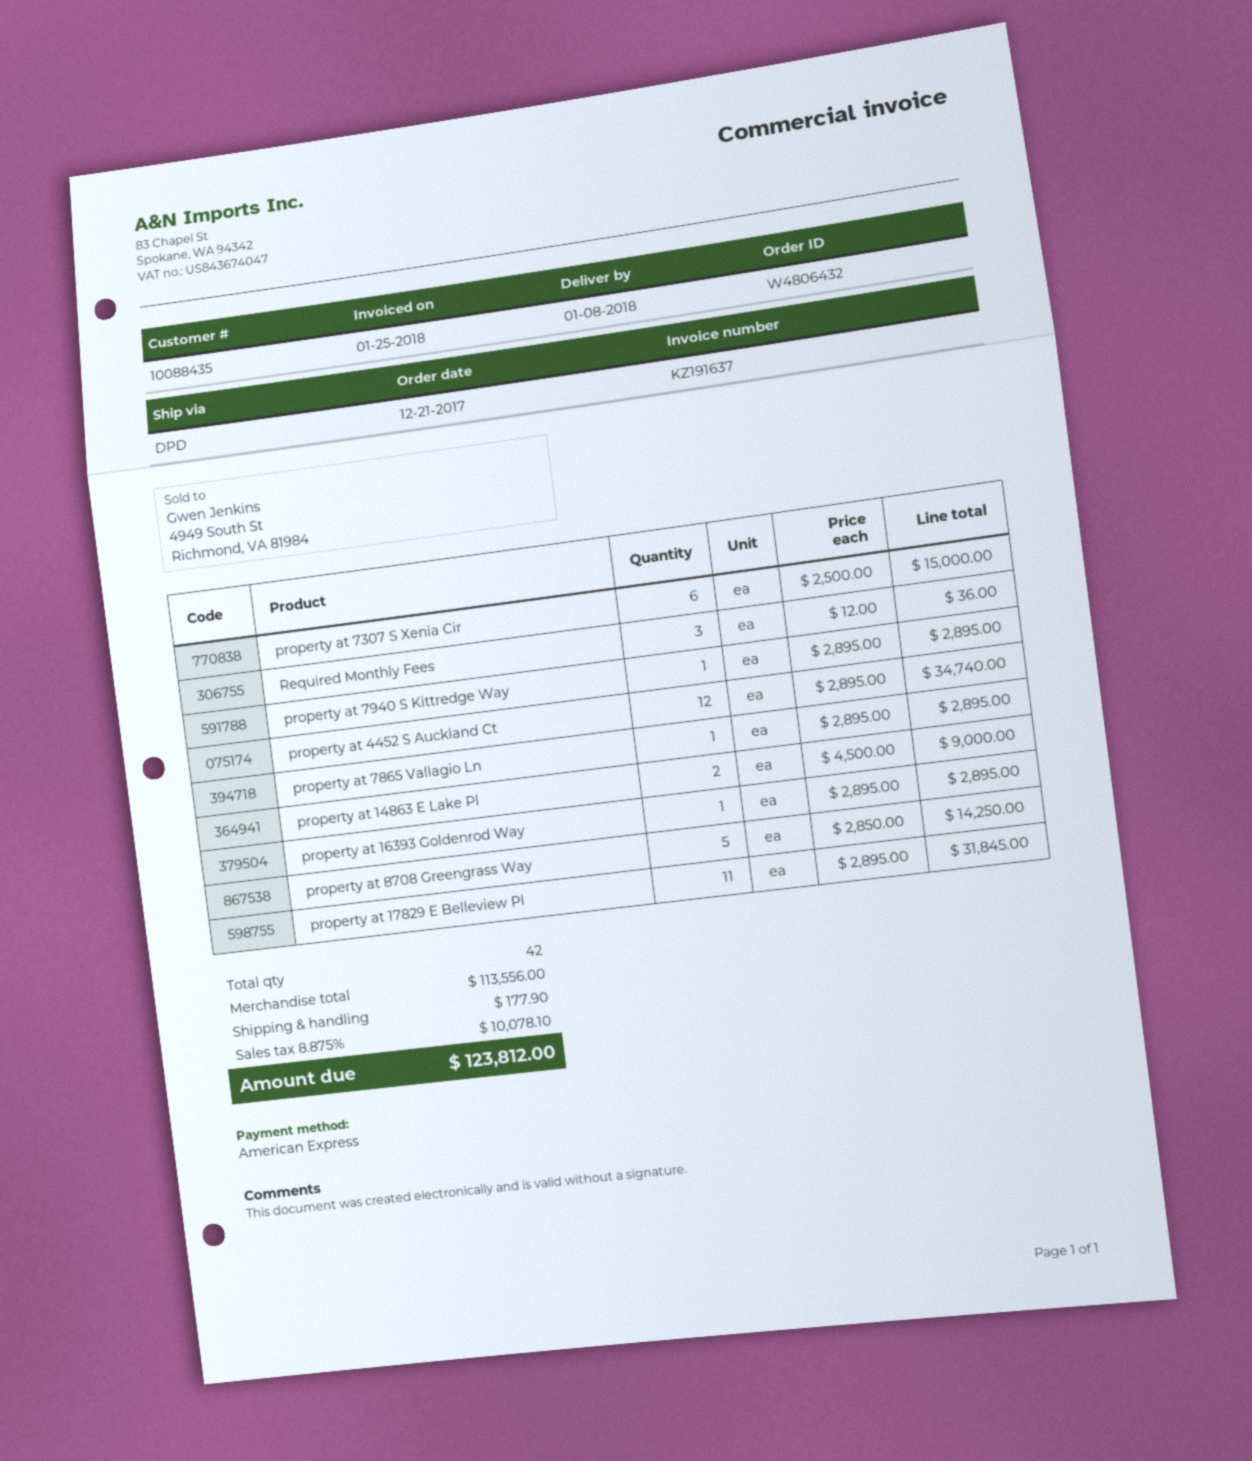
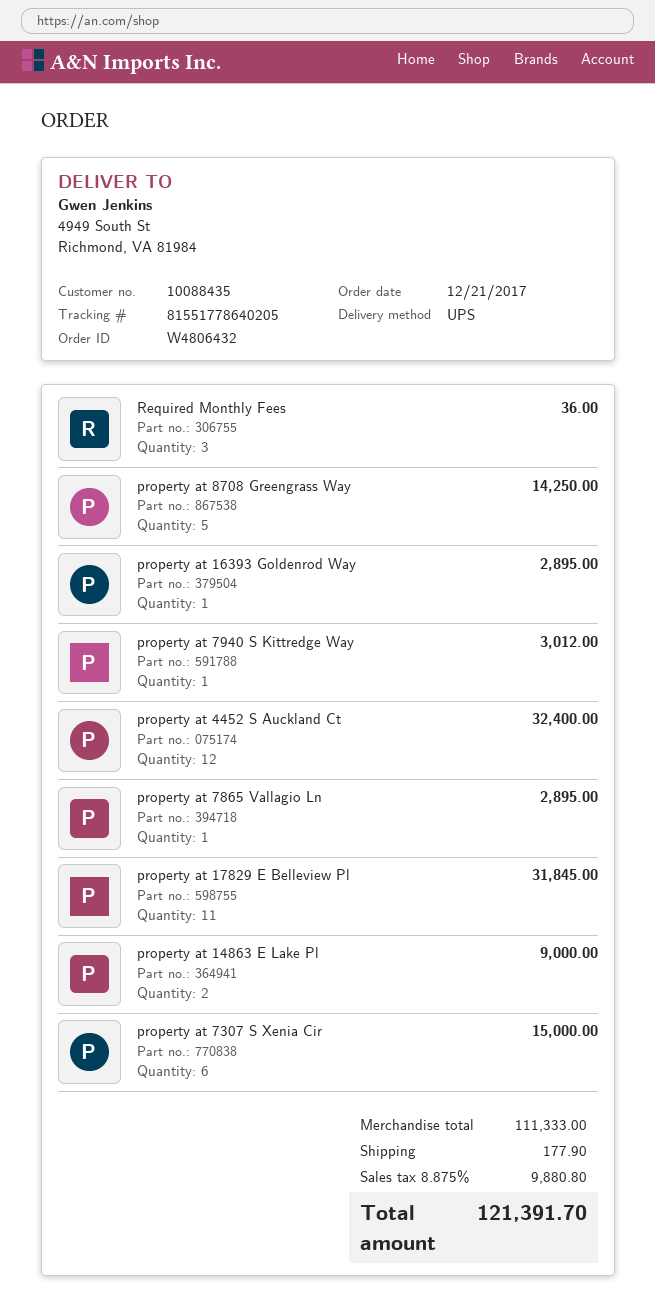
shipping method: DPD -> UPS
property at 7940 S Kittredge Way: 1 for 2895.00 -> 1 for 3012.00
property at 4452 S Auckland Ct: 12 for 34740.00 -> 12 for 32400.00
subtotal: 113556.00 -> 111333.00
tax: 8.875% = 10078.10 -> 8.875% = 9880.80
total: 123812.00 -> 121391.70

